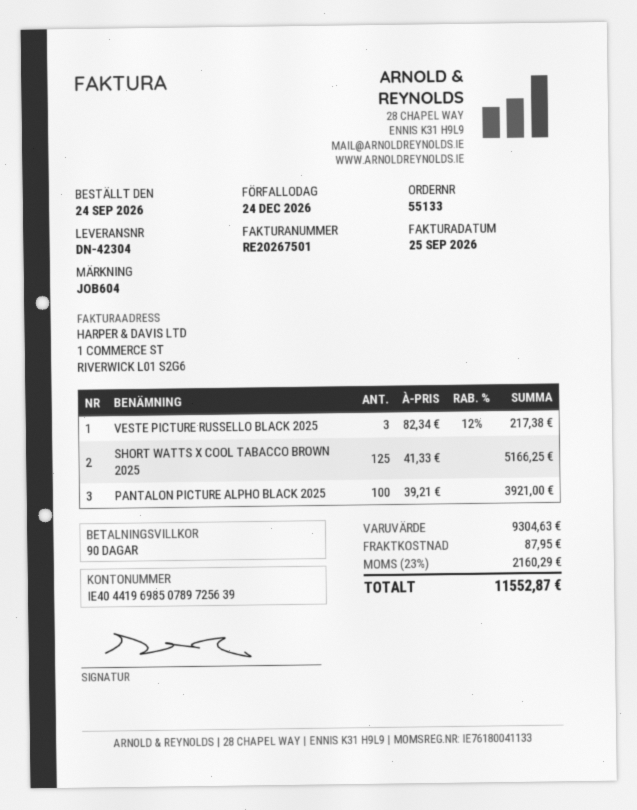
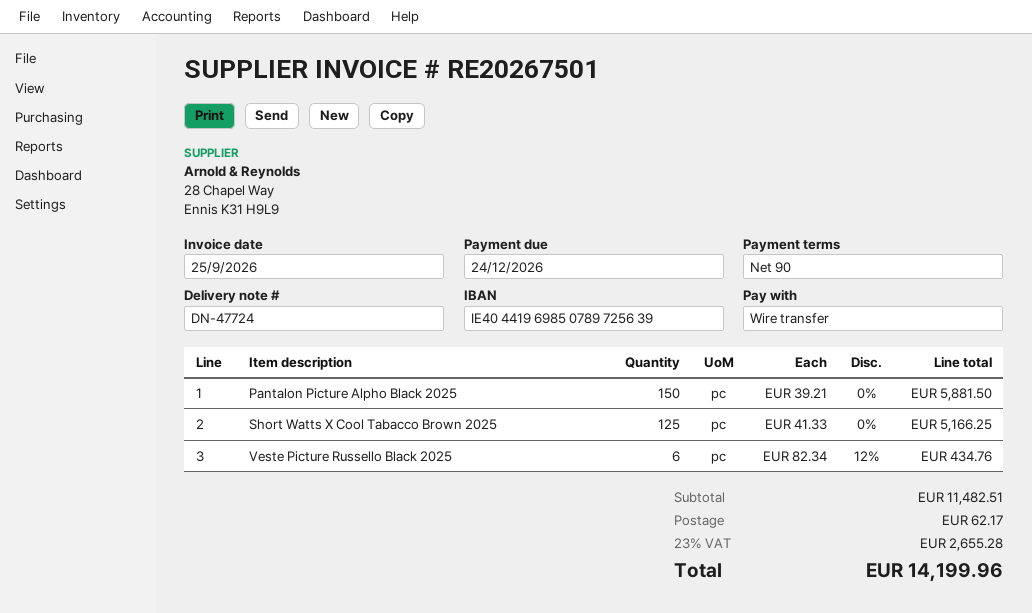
delivery note number: DN-42304 -> DN-47724
VESTE PICTURE RUSSELLO BLACK 2025: 3 x 82.34 - 12% = 217.38 -> 6 x 82.34 - 12% = 434.76
PANTALON PICTURE ALPHO BLACK 2025: 100 x 39.21 = 3921.00 -> 150 x 39.21 = 5881.50
subtotal: 9304.63 -> 11482.51
shipping: 87.95 -> 62.17
tax: 23% = 2160.29 -> 23% = 2655.28
total: 11552.87 -> 14199.96

